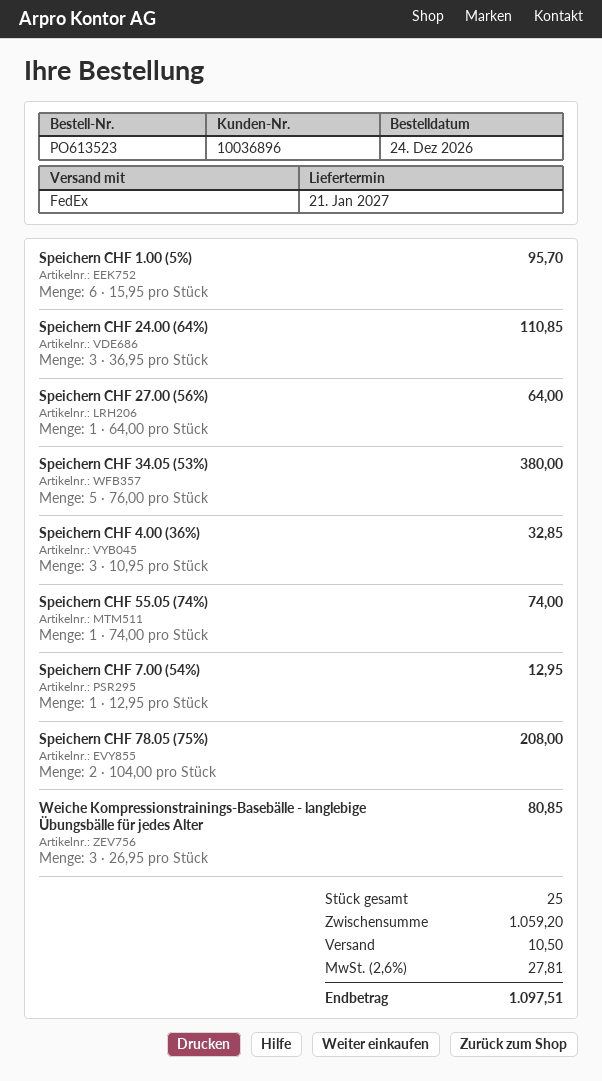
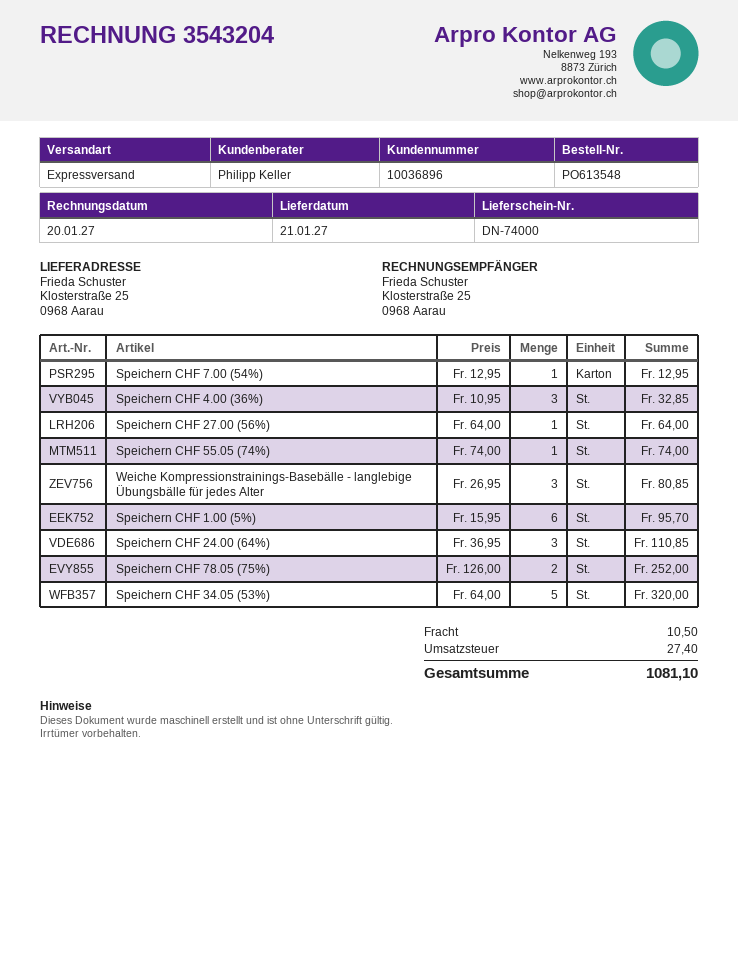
order number: PO613523 -> PO613548
shipping method: FedEx -> express
Speichern CHF 34.05 (53%): 5 x 76.00 = 380.00 -> 5 x 64.00 = 320.00
Speichern CHF 78.05 (75%): 2 x 104.00 = 208.00 -> 2 x 126.00 = 252.00
tax: 27.81 -> 27.40
total: 1097.51 -> 1081.10

